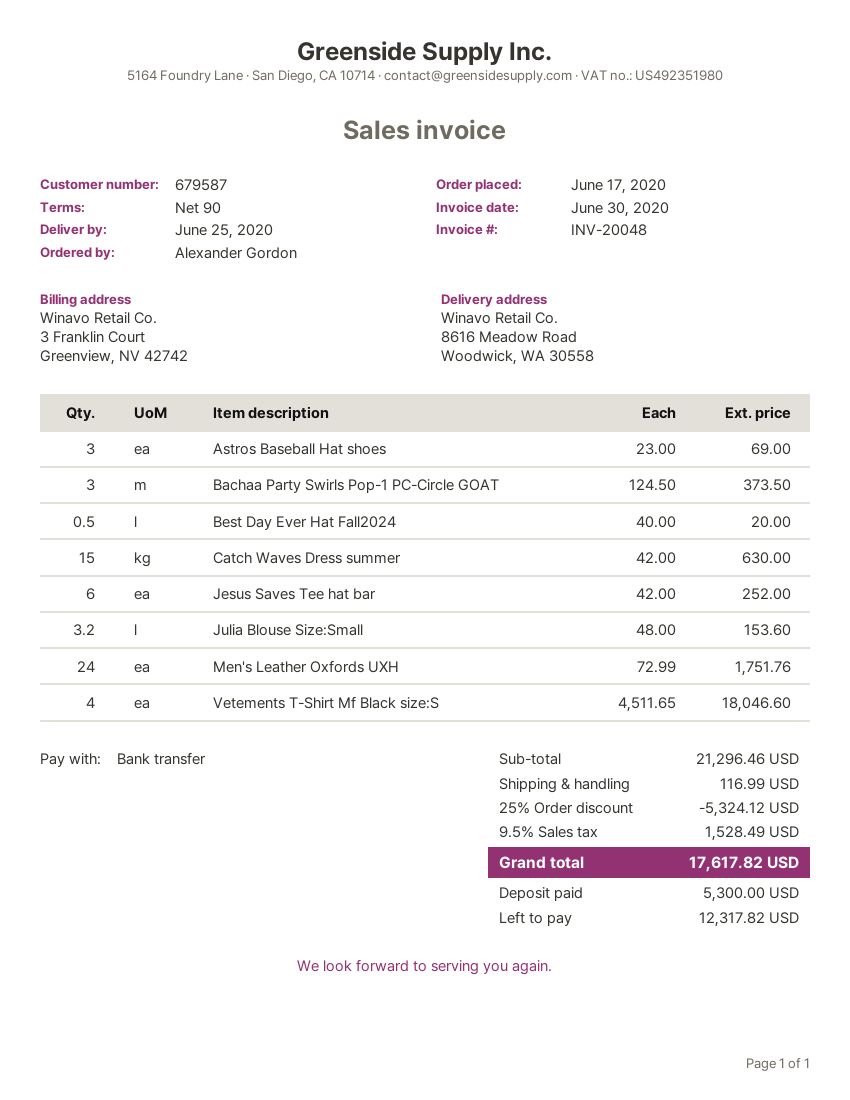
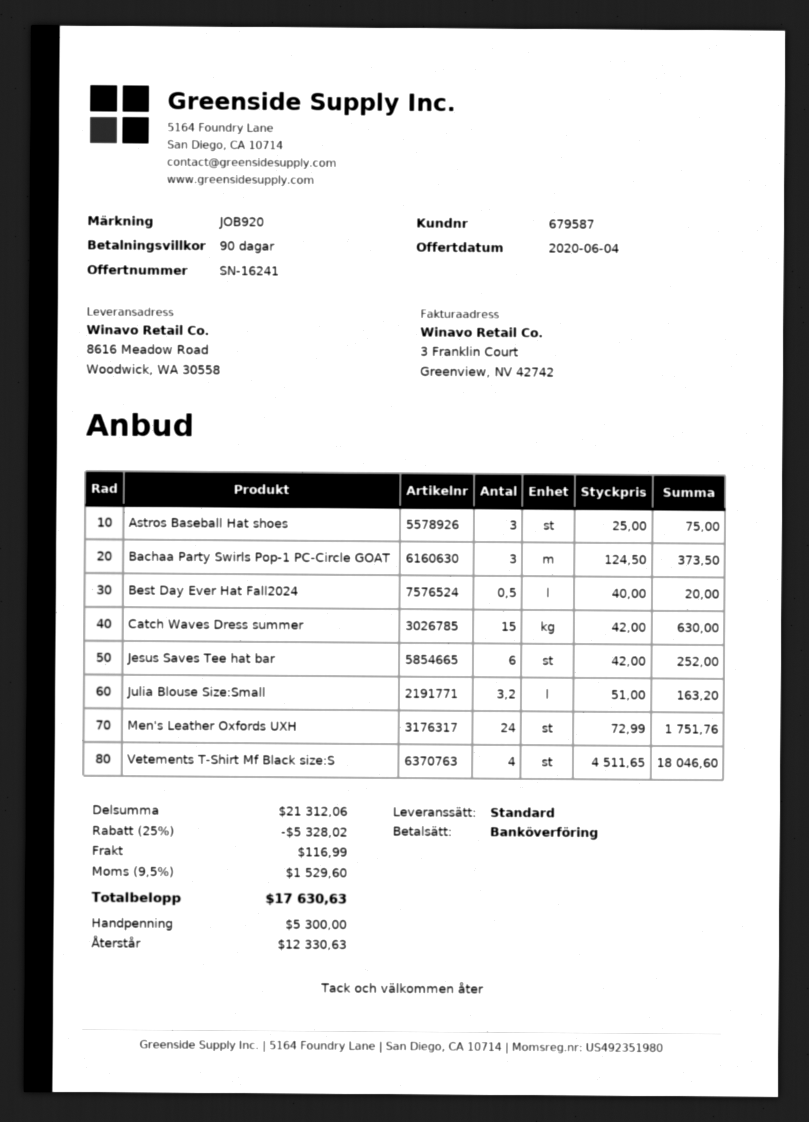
Astros Baseball Hat shoes: 3 x 23.00 = 69.00 -> 3 x 25.00 = 75.00
Julia Blouse Size:Small: 3.2 x 48.00 = 153.60 -> 3.2 x 51.00 = 163.20
subtotal: 21296.46 -> 21312.06
discount: 25% = 5324.12 -> 25% = 5328.02
tax: 9.5% = 1528.49 -> 9.5% = 1529.60
total: 17617.82 -> 17630.63
balance: 12317.82 -> 12330.63

